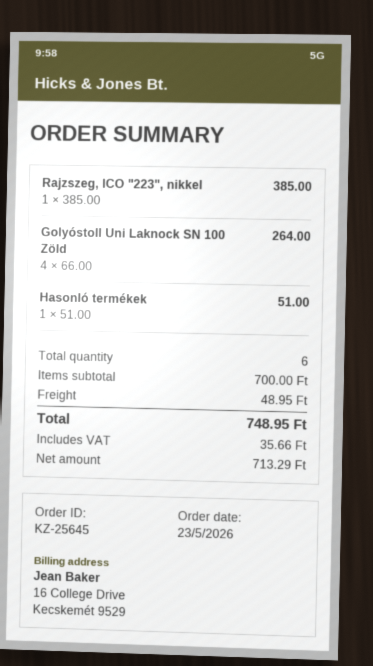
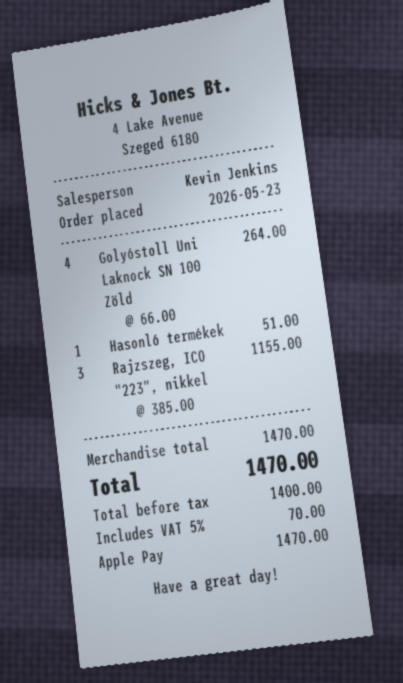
Rajzszeg, ICO "223", nikkel: 1 x 385.00 = 385.00 -> 3 x 385.00 = 1155.00
subtotal: 700.00 -> 1470.00
shipping: 48.95 -> none
net: 713.29 -> 1400.00
tax: 35.66 -> 70.00
total: 748.95 -> 1470.00

